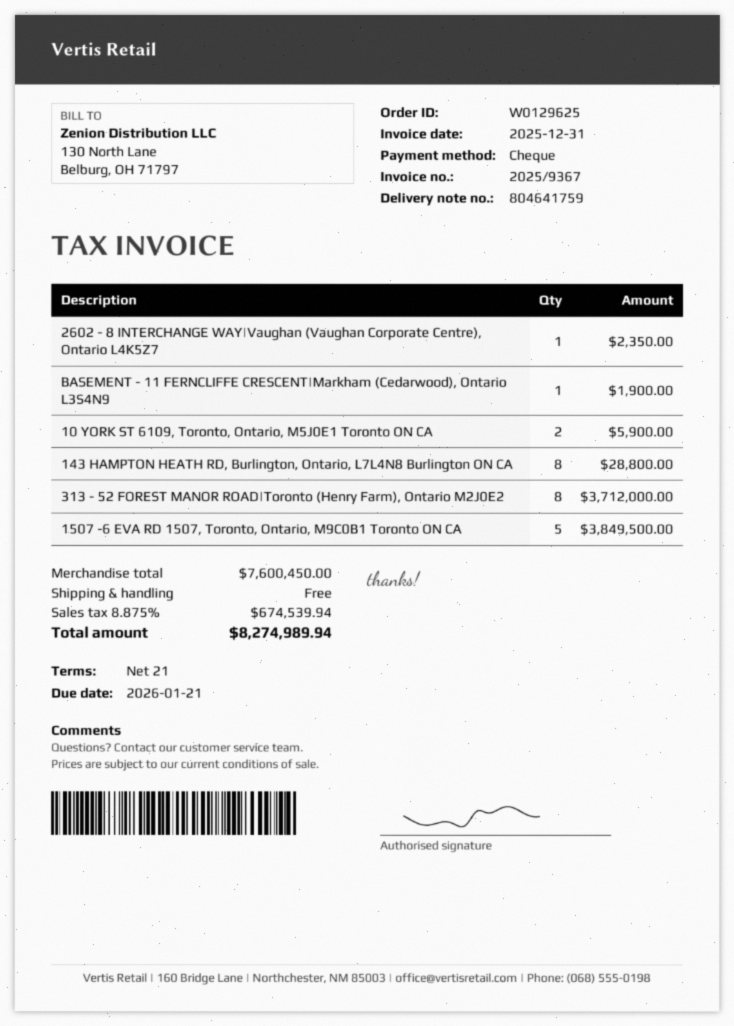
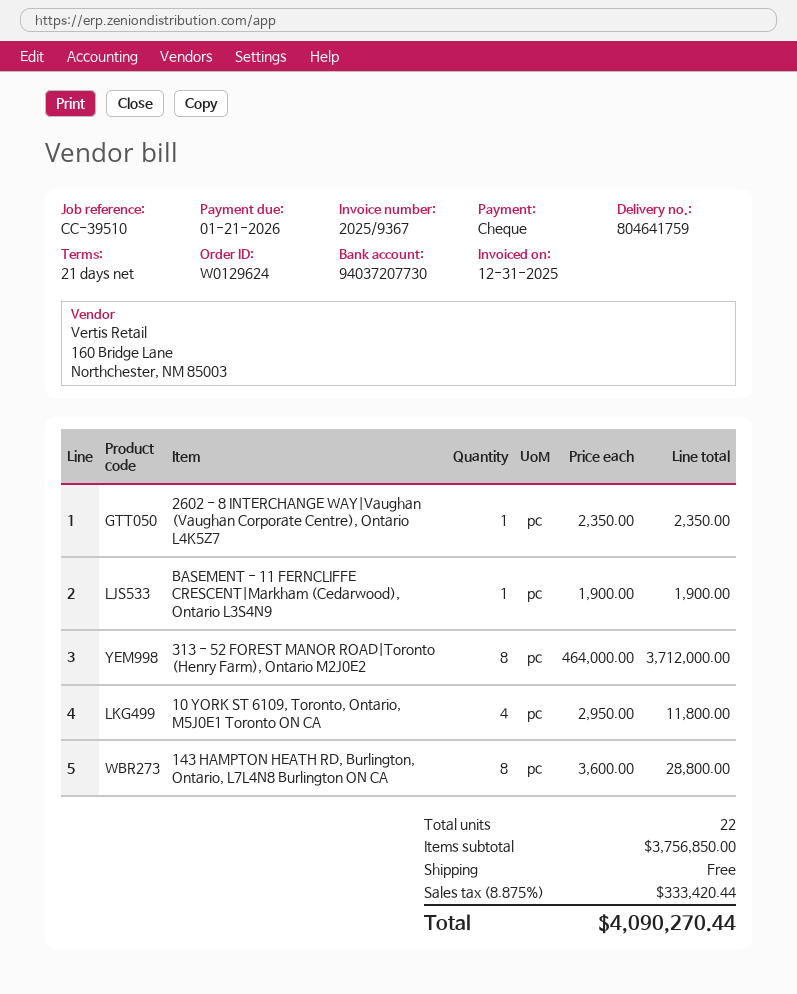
order number: W0129625 -> W0129624
10 YORK ST 6109, Toronto, Ontario, M5J0E1 Toronto ON CA: 2 for 5900.00 -> 4 for 11800.00
1507 -6 EVA RD 1507, Toronto, Ontario, M9C0B1 Toronto ON CA: 5 for 3849500.00 -> none
subtotal: 7600450.00 -> 3756850.00
tax: 8.875% = 674539.94 -> 8.875% = 333420.44
total: 8274989.94 -> 4090270.44

